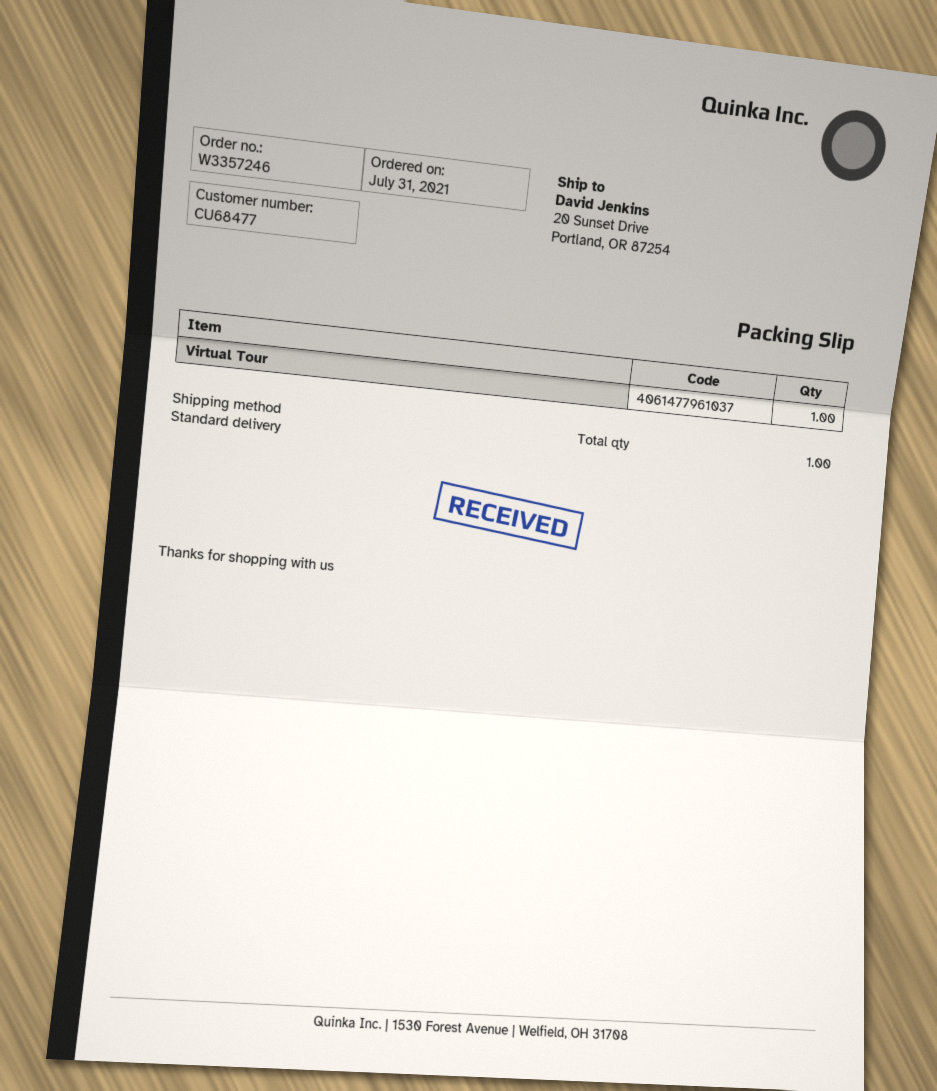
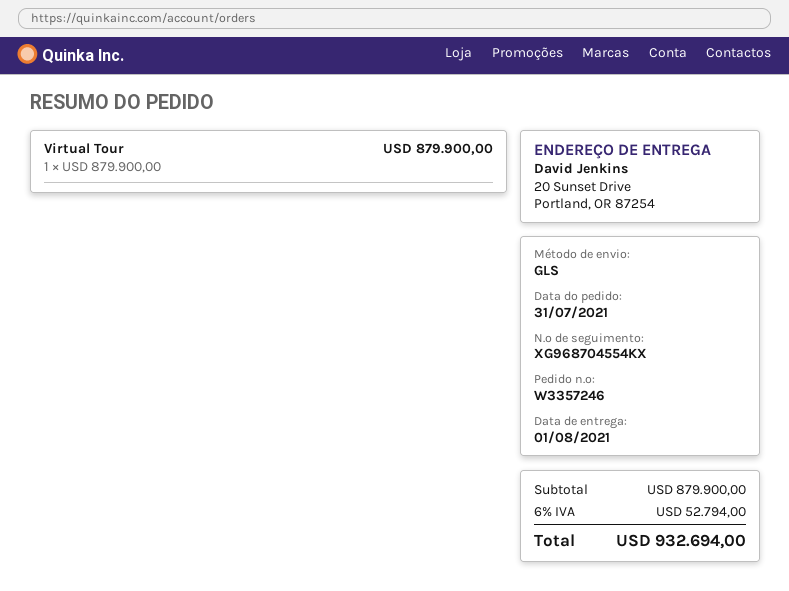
shipping method: standard -> GLS

